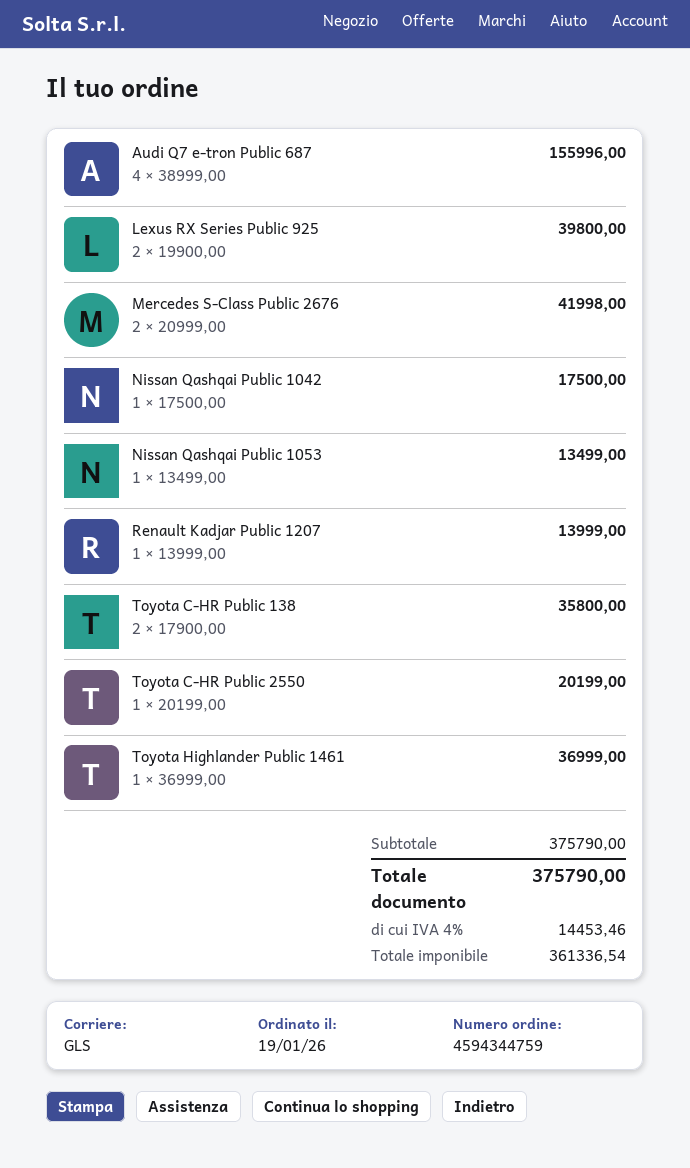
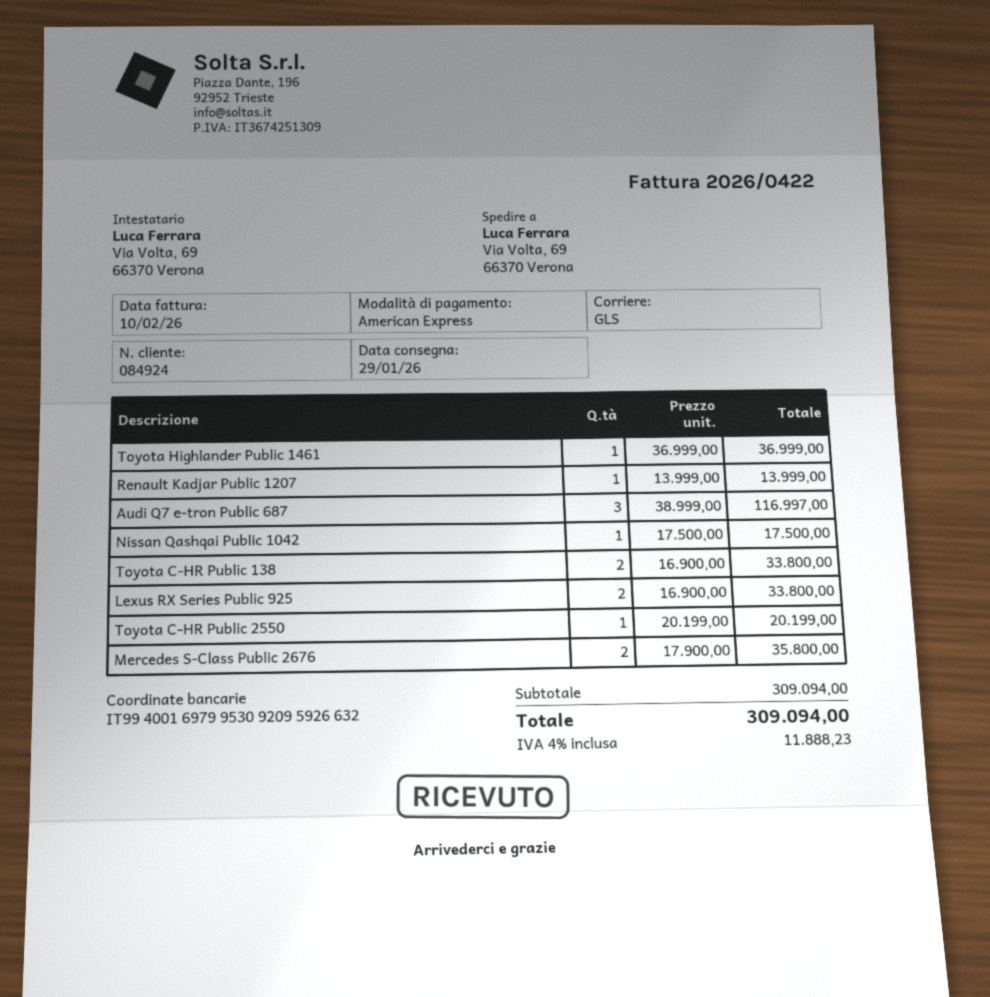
Audi Q7 e-tron Public 687: 4 x 38999.00 = 155996.00 -> 3 x 38999.00 = 116997.00
Lexus RX Series Public 925: 2 x 19900.00 = 39800.00 -> 2 x 16900.00 = 33800.00
Mercedes S-Class Public 2676: 2 x 20999.00 = 41998.00 -> 2 x 17900.00 = 35800.00
Nissan Qashqai Public 1053: 1 x 13499.00 = 13499.00 -> none
Toyota C-HR Public 138: 2 x 17900.00 = 35800.00 -> 2 x 16900.00 = 33800.00
subtotal: 375790.00 -> 309094.00
tax: 4% = 14453.46 -> 4% = 11888.23
total: 375790.00 -> 309094.00

